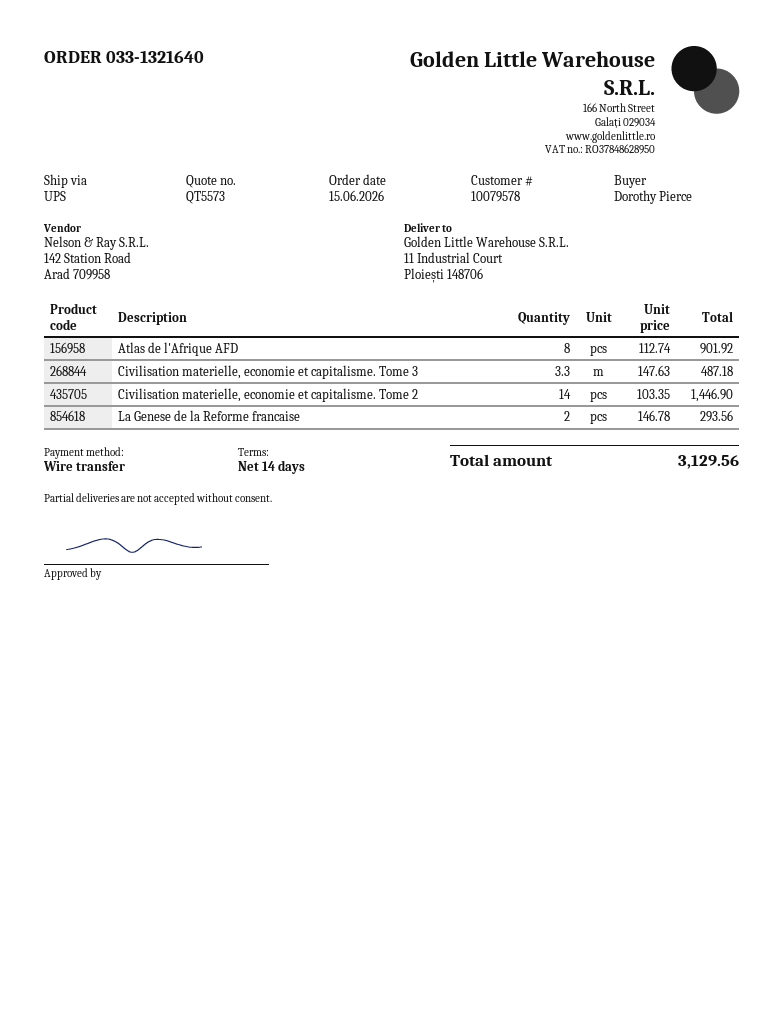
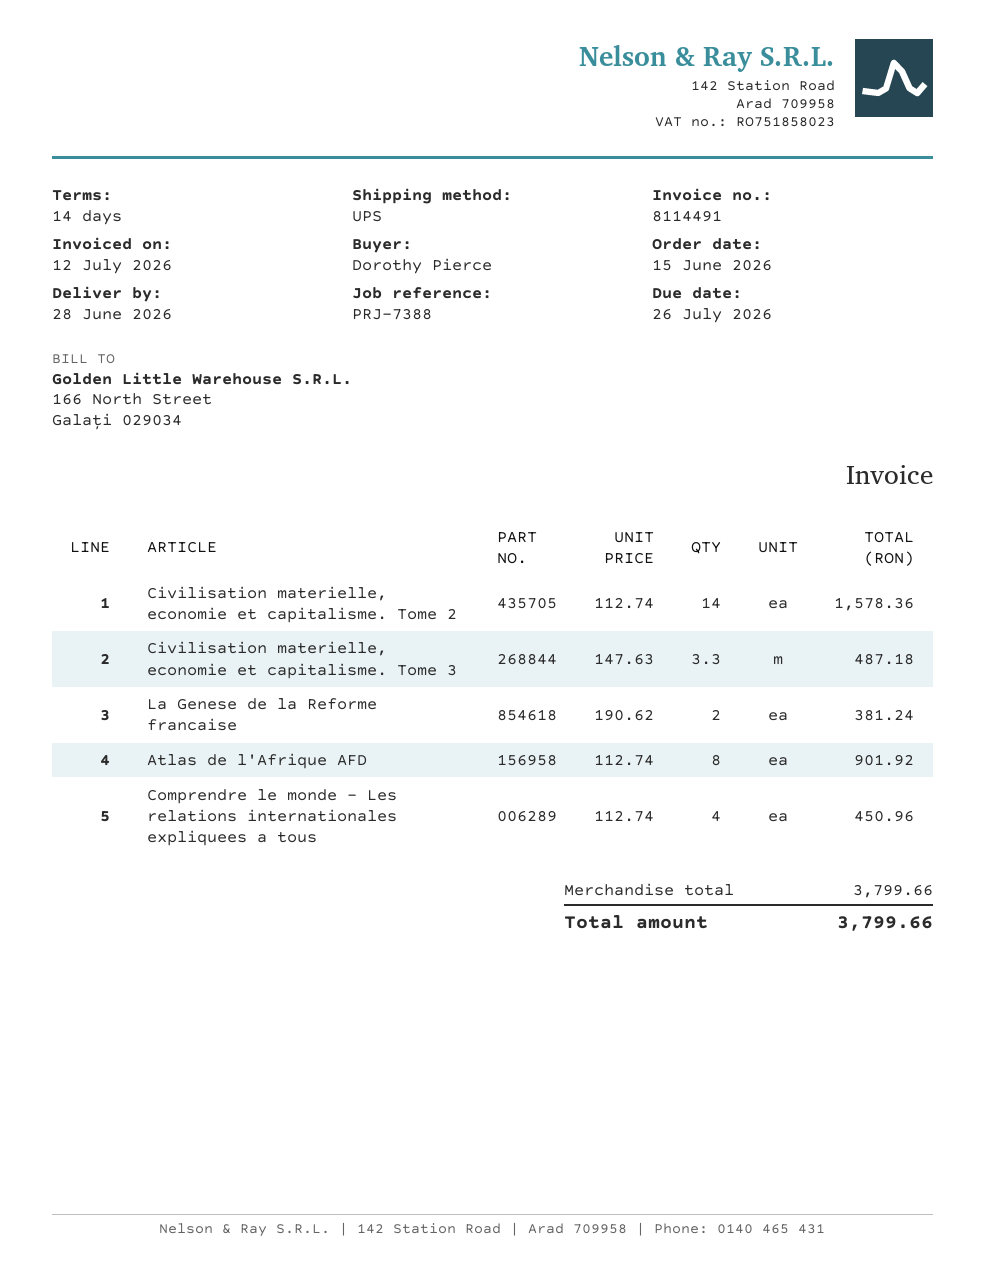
Civilisation materielle, economie et capitalisme. Tome 2: 14 x 103.35 = 1446.90 -> 14 x 112.74 = 1578.36
La Genese de la Reforme francaise: 2 x 146.78 = 293.56 -> 2 x 190.62 = 381.24
Comprendre le monde - Les relations internationales expliquees a tous: none -> 4 x 112.74 = 450.96
total: 3129.56 -> 3799.66

